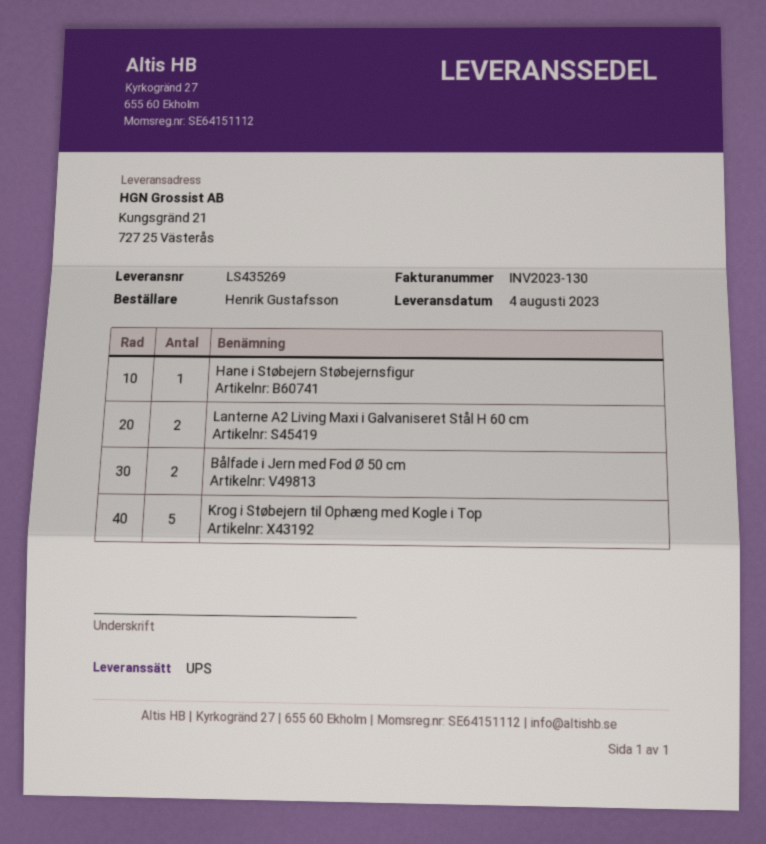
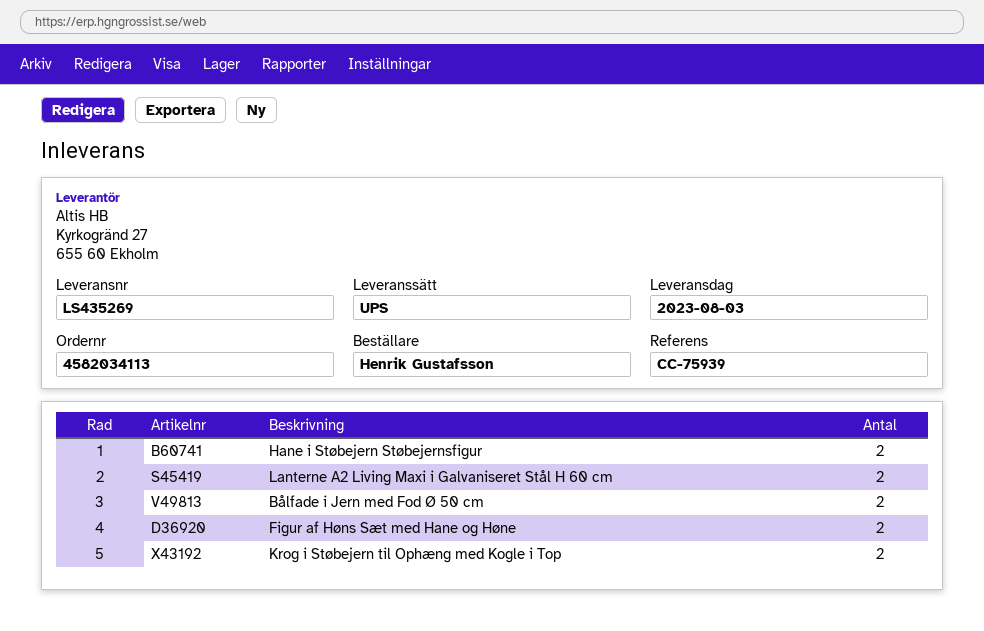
delivery date: 2023-08-04 -> 2023-08-03
Hane i Støbejern Støbejernsfigur: 1 -> 2
Krog i Støbejern til Ophæng med Kogle i Top: 5 -> 2
Figur af Høns Sæt med Hane og Høne: none -> 2

